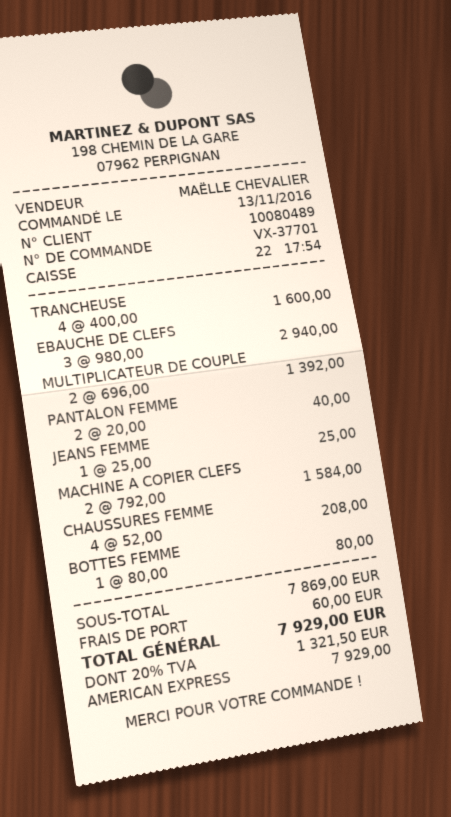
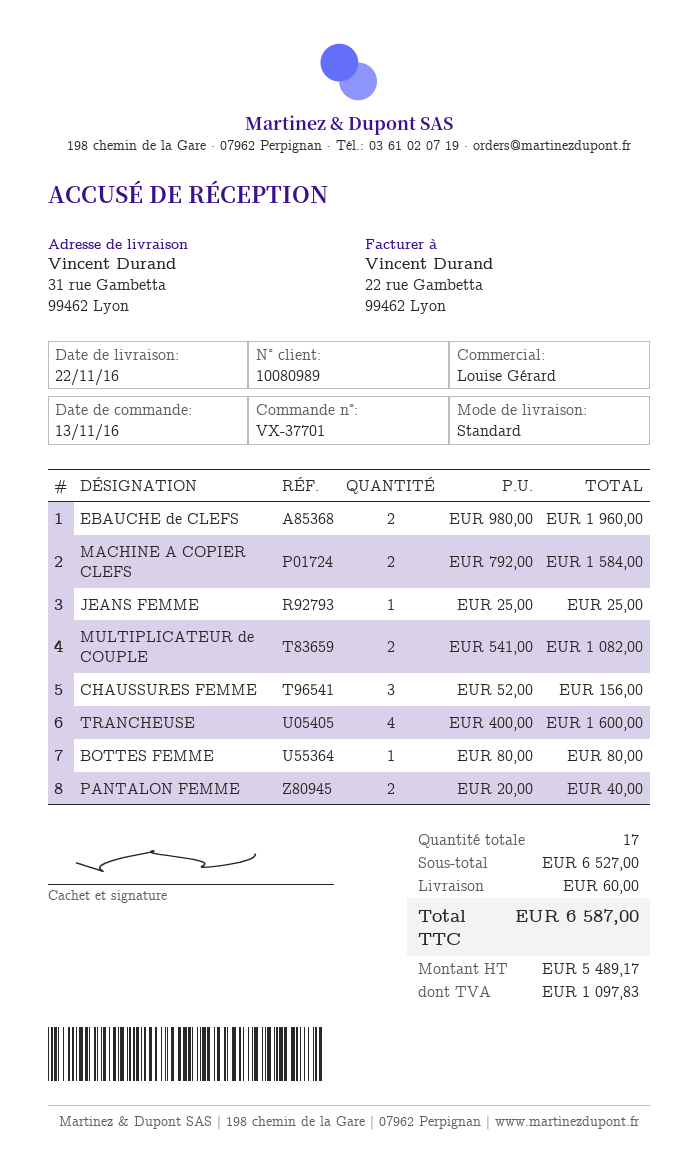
customer number: 10080489 -> 10080989
sales rep: MAËLLE CHEVALIER -> Louise Gérard
EBAUCHE DE CLEFS: 3 x 980.00 = 2940.00 -> 2 x 980.00 = 1960.00
MULTIPLICATEUR DE COUPLE: 2 x 696.00 = 1392.00 -> 2 x 541.00 = 1082.00
CHAUSSURES FEMME: 4 x 52.00 = 208.00 -> 3 x 52.00 = 156.00
subtotal: 7869.00 -> 6527.00
tax: 1321.50 -> 1097.83
total: 7929.00 -> 6587.00

